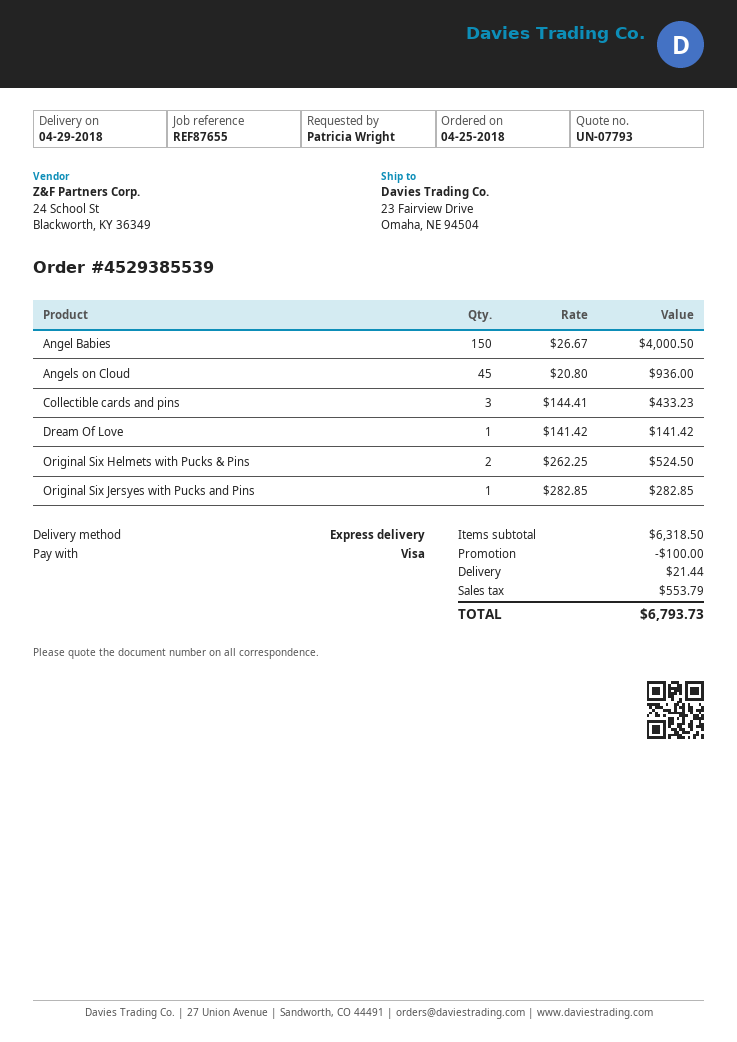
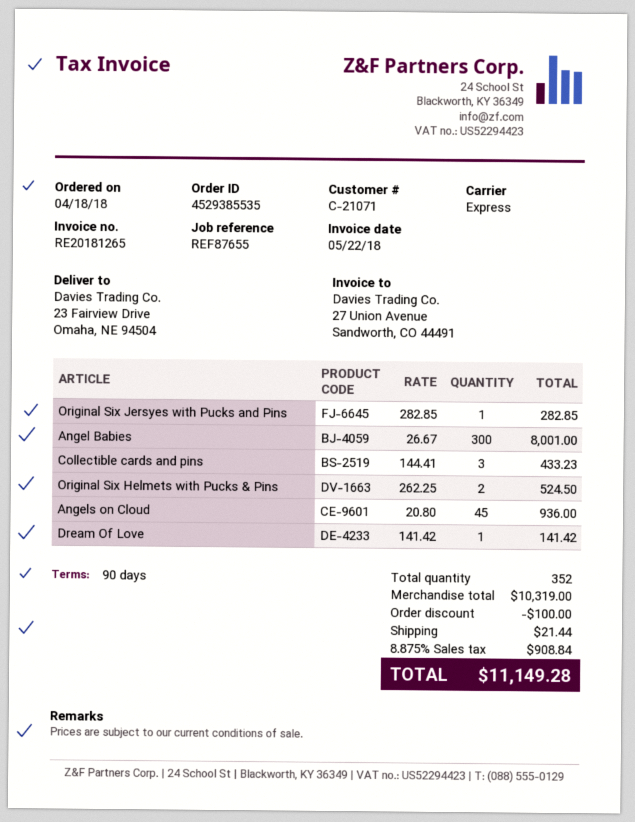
order number: 4529385539 -> 4529385535
order date: 2018-04-25 -> 2018-04-18
Angel Babies: 150 x 26.67 = 4000.50 -> 300 x 26.67 = 8001.00
subtotal: 6318.50 -> 10319.00
tax: 553.79 -> 908.84
total: 6793.73 -> 11149.28

